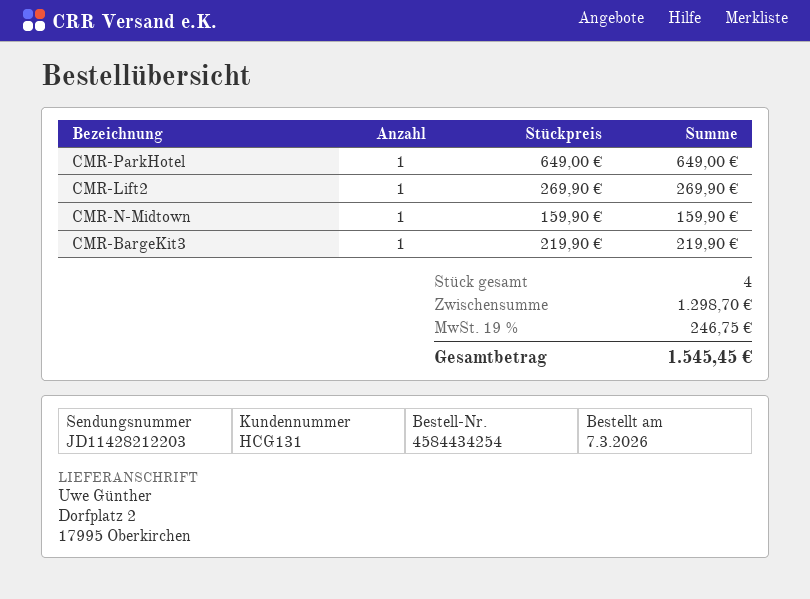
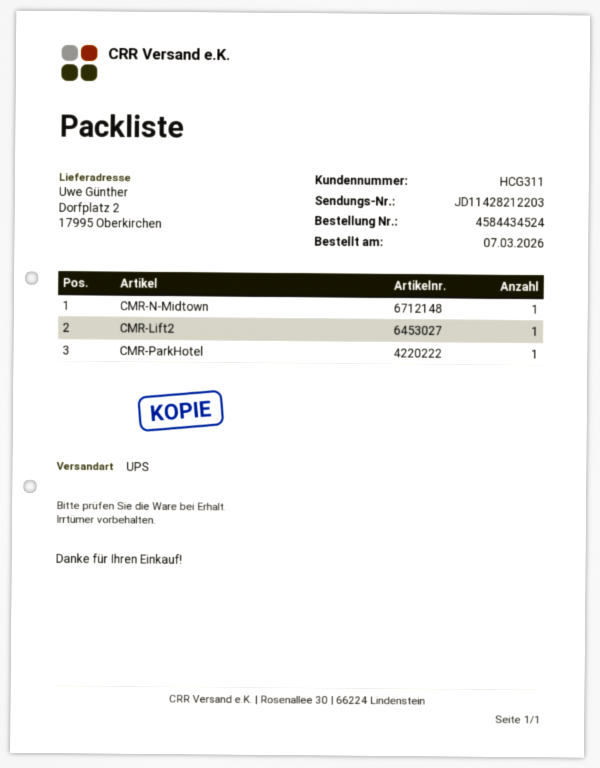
order number: 4584434254 -> 4584434524
customer number: HCG131 -> HCG311
CMR-BargeKit3: 1 -> none

